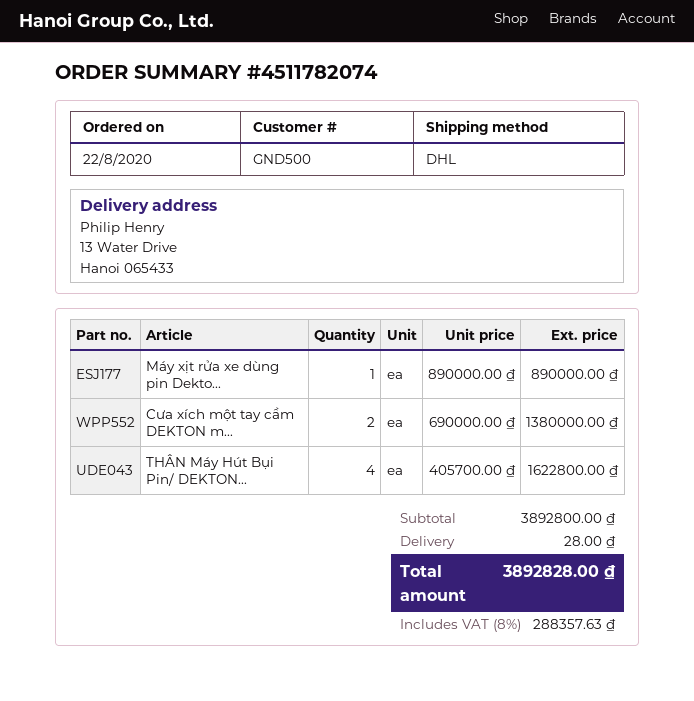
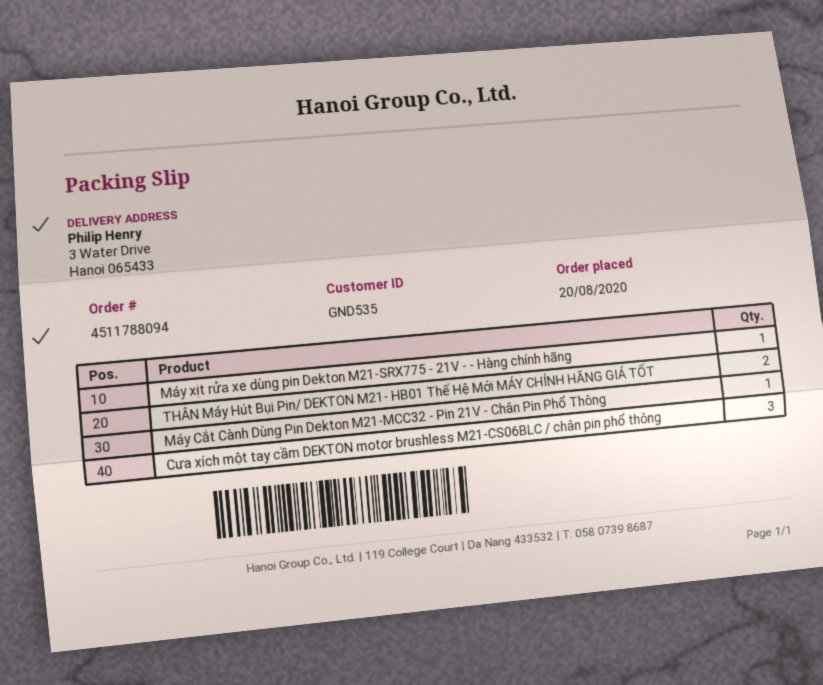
order number: 4511782074 -> 4511788094
order date: 2020-08-22 -> 2020-08-20
customer number: GND500 -> GND535
ship to: 13 Water Drive, Hanoi 065433 -> 3 Water Drive, Hanoi 065433
Cưa xích một tay cầm DEKTON m...: 2 -> 3
THÂN Máy Hút Bụi Pin/ DEKTON...: 4 -> 2
Máy Cắt Cành Dùng Pin Dekton M21-MCC32 - Pin 21V - Chân Pin Phổ Thông: none -> 1

